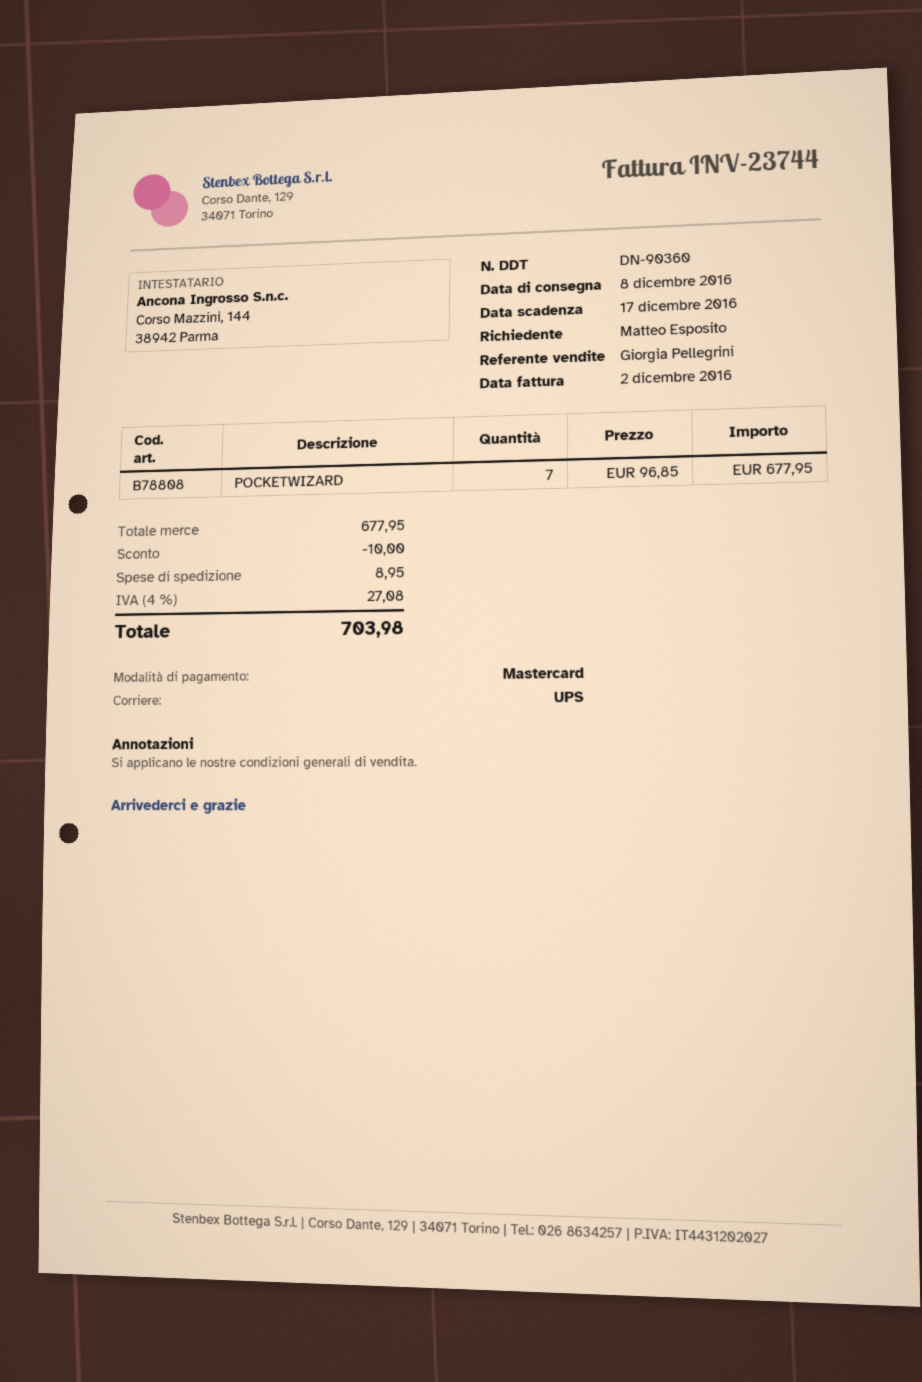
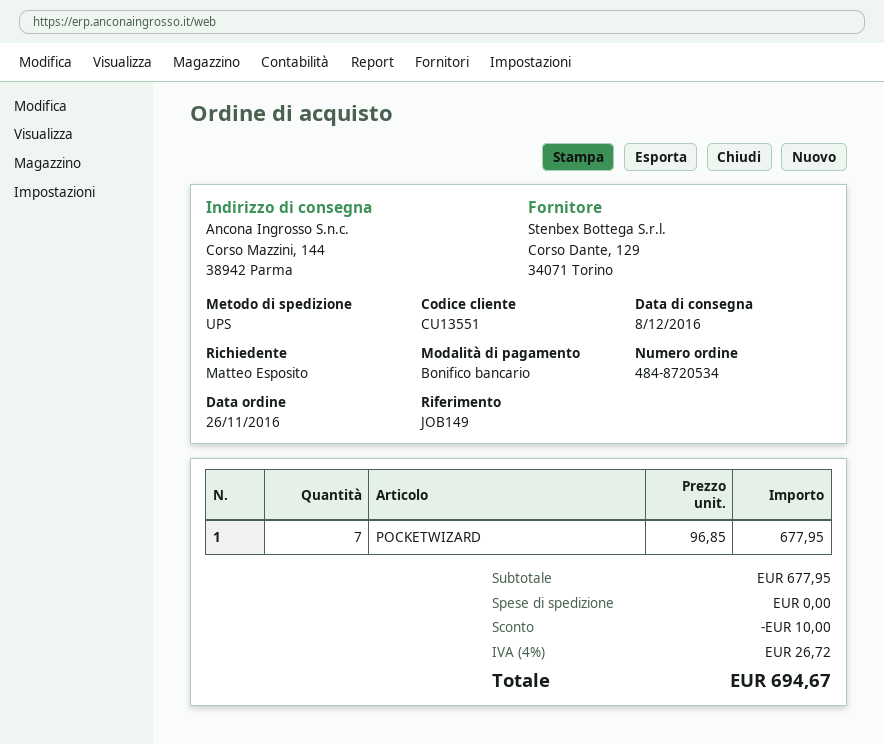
payment method: Mastercard -> bank transfer
shipping: 8.95 -> 0.00
tax: 4% = 27.08 -> 4% = 26.72
total: 703.98 -> 694.67

